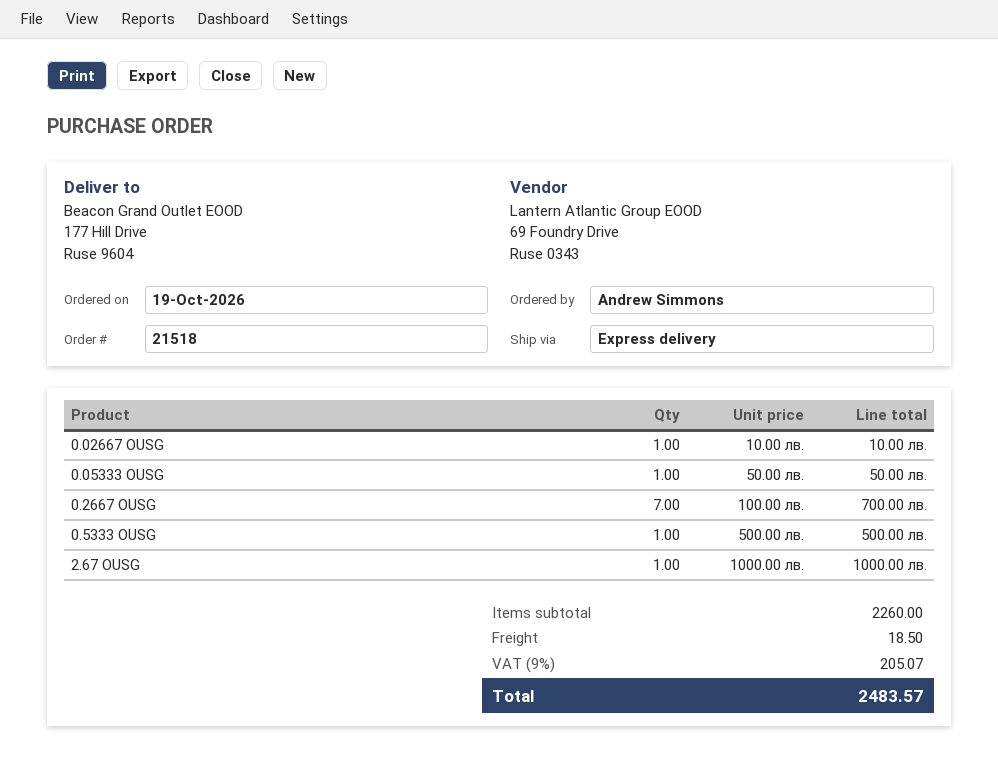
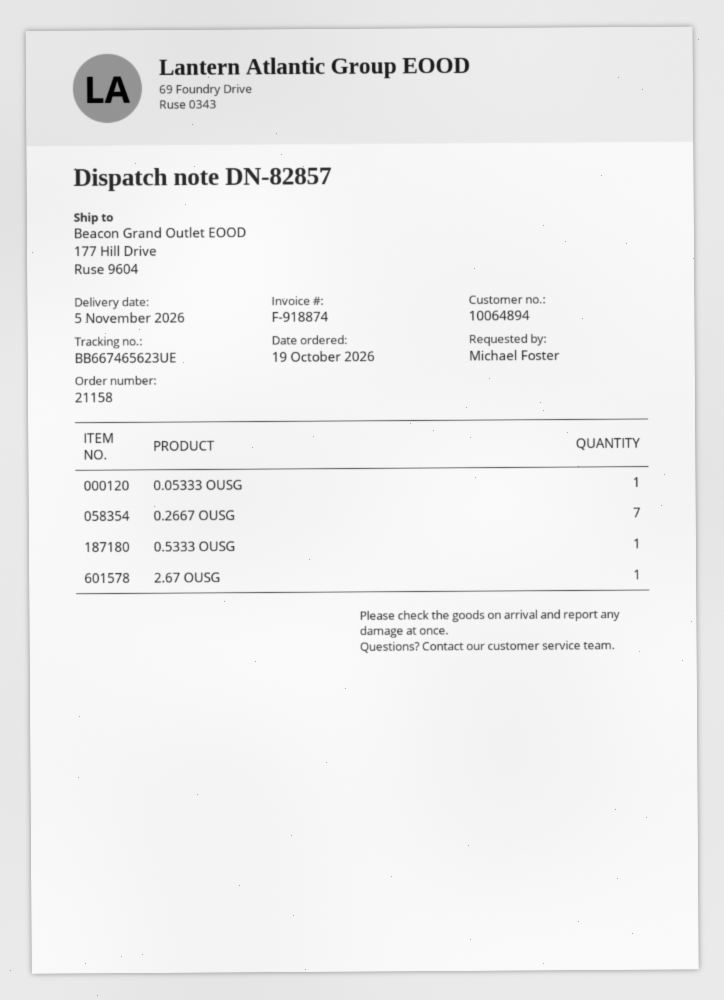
order number: 21518 -> 21158
ordered by: Andrew Simmons -> Michael Foster
0.02667 OUSG: 1 -> none

